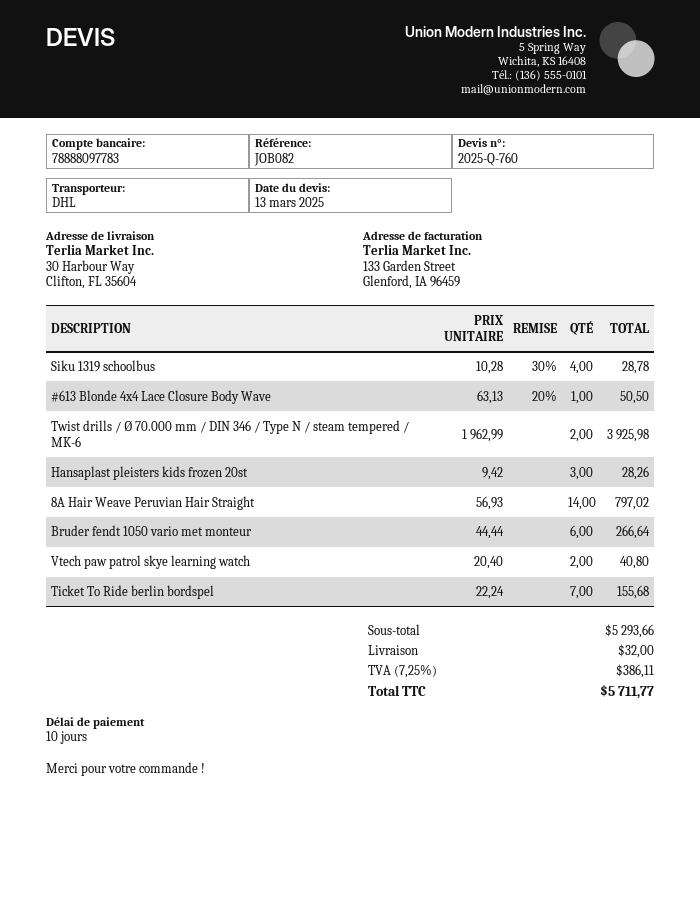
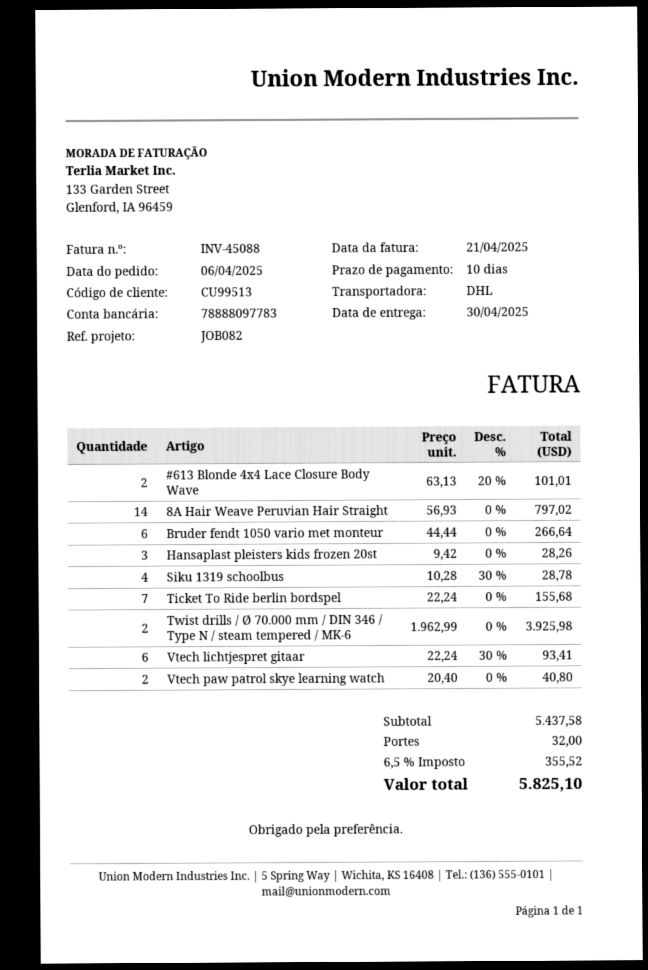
#613 Blonde 4x4 Lace Closure Body Wave: 1 x 63.13 - 20% = 50.50 -> 2 x 63.13 - 20% = 101.01
Vtech lichtjespret gitaar: none -> 6 x 22.24 - 30% = 93.41
subtotal: 5293.66 -> 5437.58
tax: 7.25% = 386.11 -> 6.5% = 355.52
total: 5711.77 -> 5825.10

